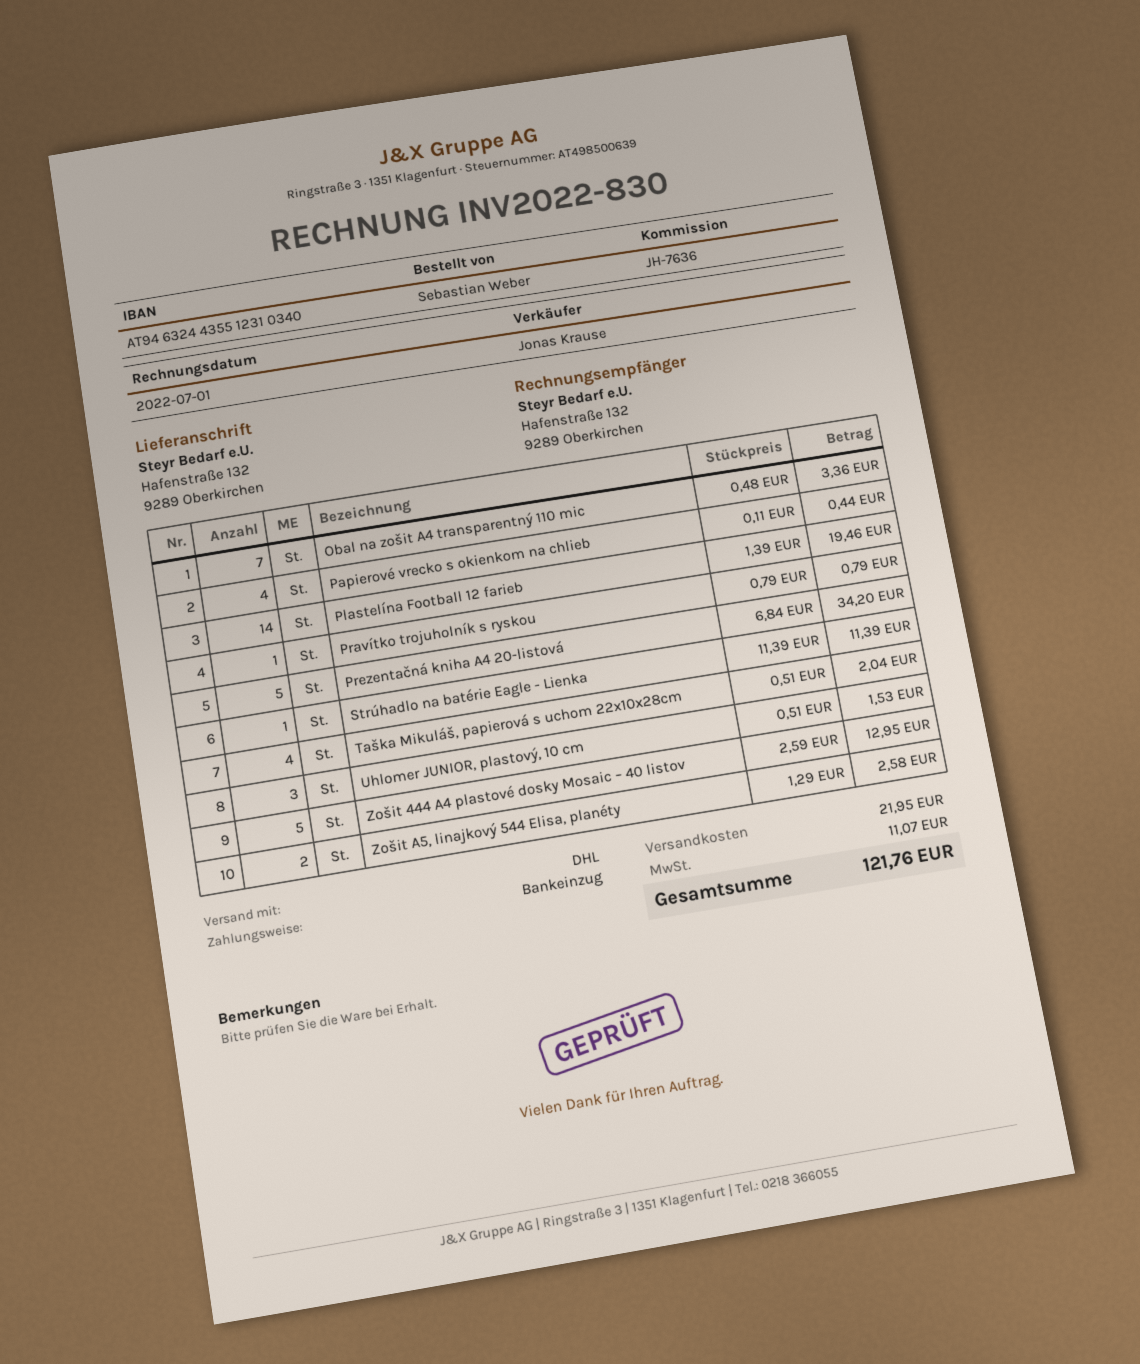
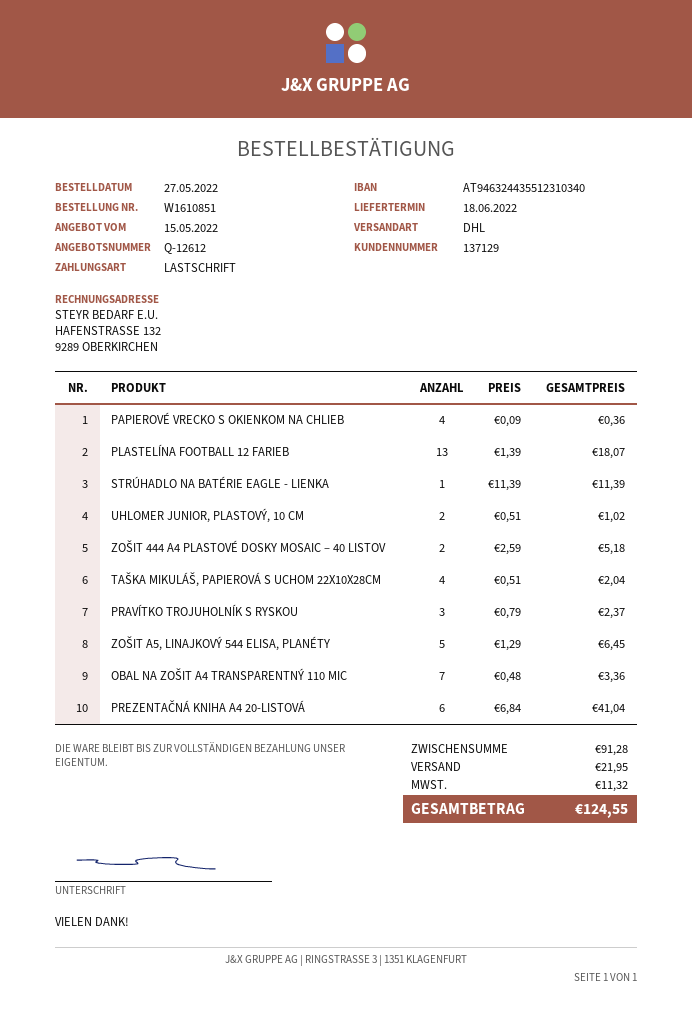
Papierové vrecko s okienkom na chlieb: 4 x 0.11 = 0.44 -> 4 x 0.09 = 0.36
Plastelína Football 12 farieb: 14 x 1.39 = 19.46 -> 13 x 1.39 = 18.07
Pravítko trojuholník s ryskou: 1 x 0.79 = 0.79 -> 3 x 0.79 = 2.37
Prezentačná kniha A4 20-listová: 5 x 6.84 = 34.20 -> 6 x 6.84 = 41.04
Uhlomer JUNIOR, plastový, 10 cm: 3 x 0.51 = 1.53 -> 2 x 0.51 = 1.02
Zošit 444 A4 plastové dosky Mosaic – 40 listov: 5 x 2.59 = 12.95 -> 2 x 2.59 = 5.18
Zošit A5, linajkový 544 Elisa, planéty: 2 x 1.29 = 2.58 -> 5 x 1.29 = 6.45
tax: 11.07 -> 11.32
total: 121.76 -> 124.55

